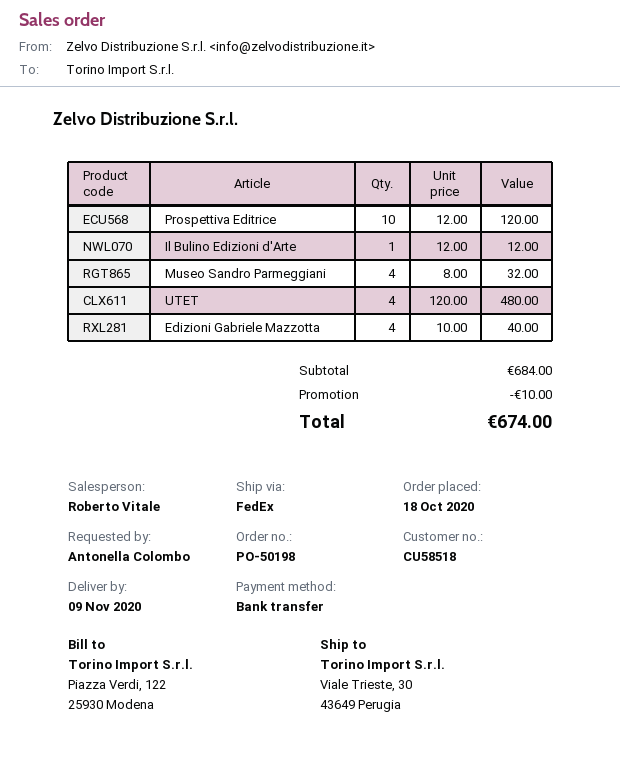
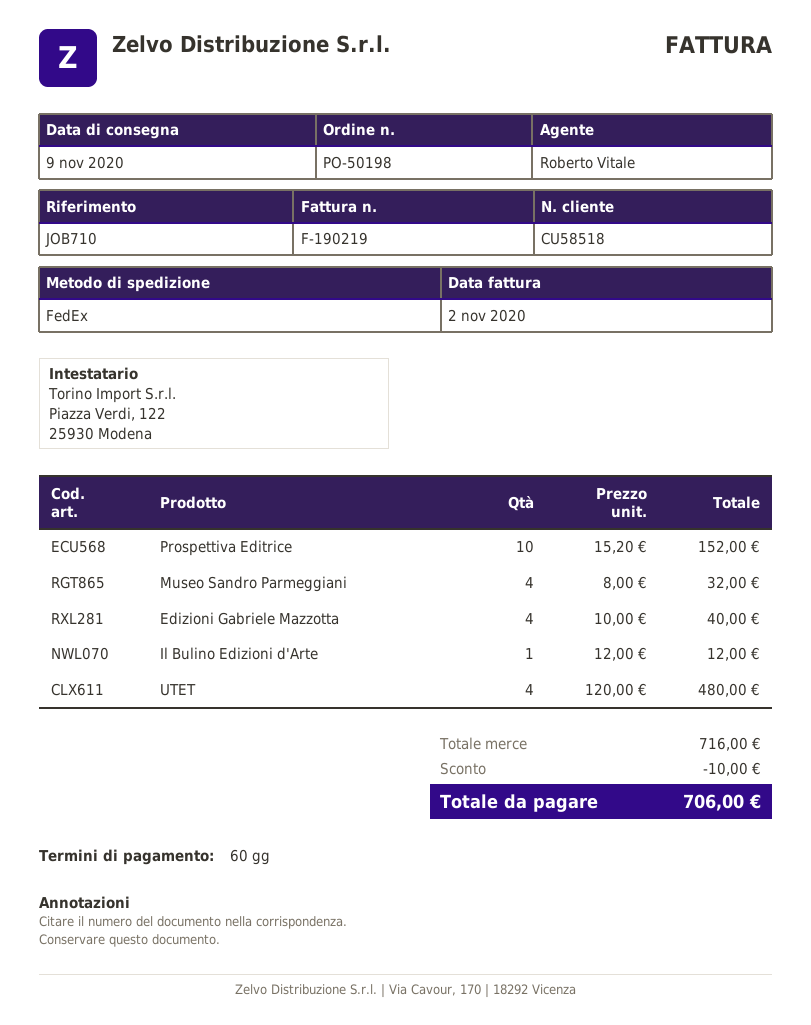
Prospettiva Editrice: 10 x 12.00 = 120.00 -> 10 x 15.20 = 152.00
subtotal: 684.00 -> 716.00
total: 674.00 -> 706.00

